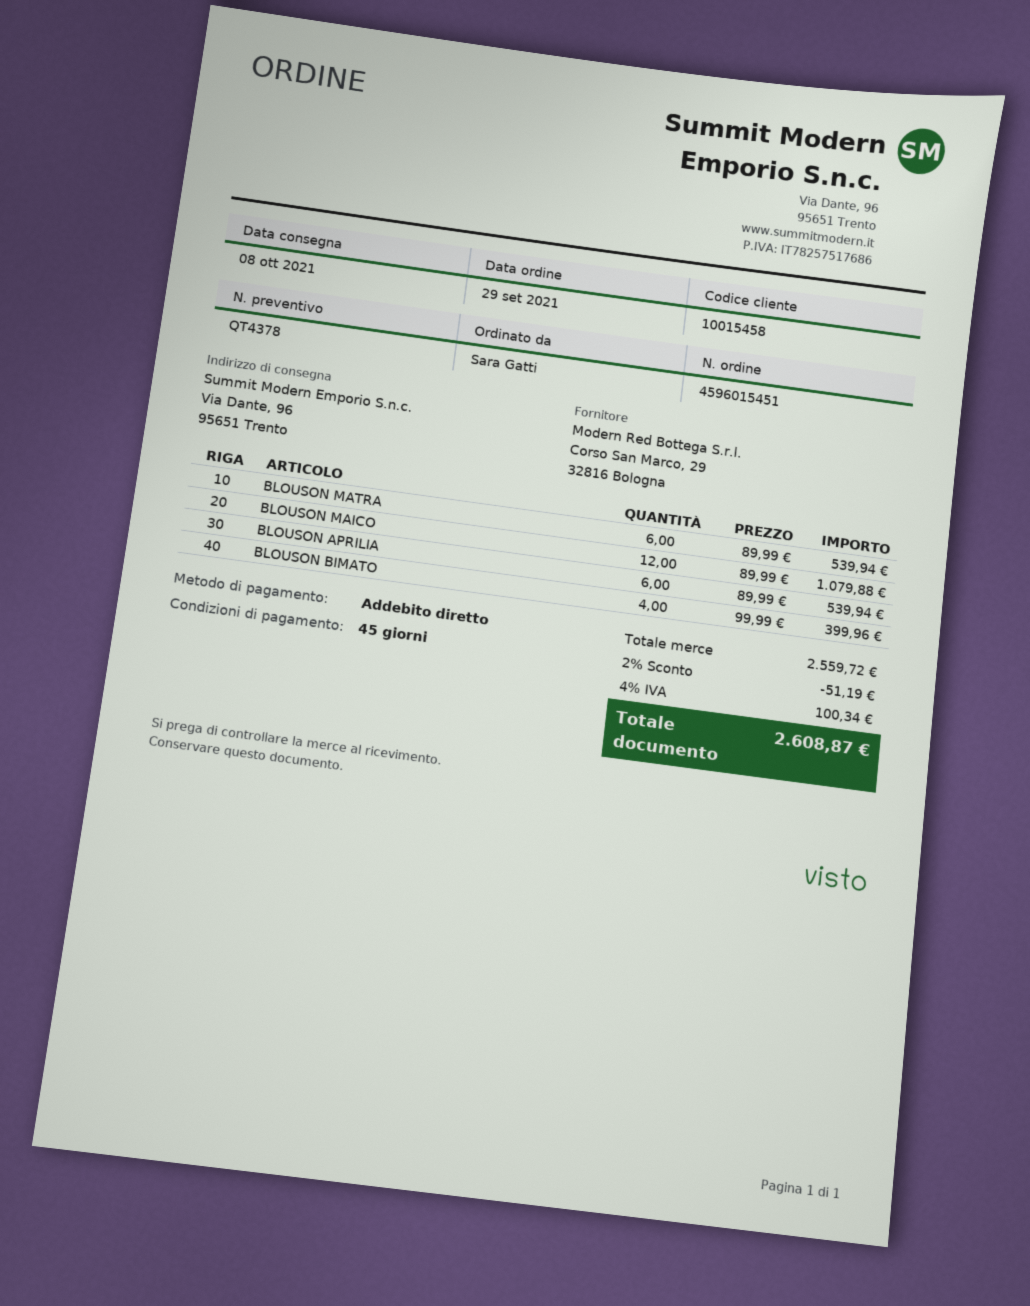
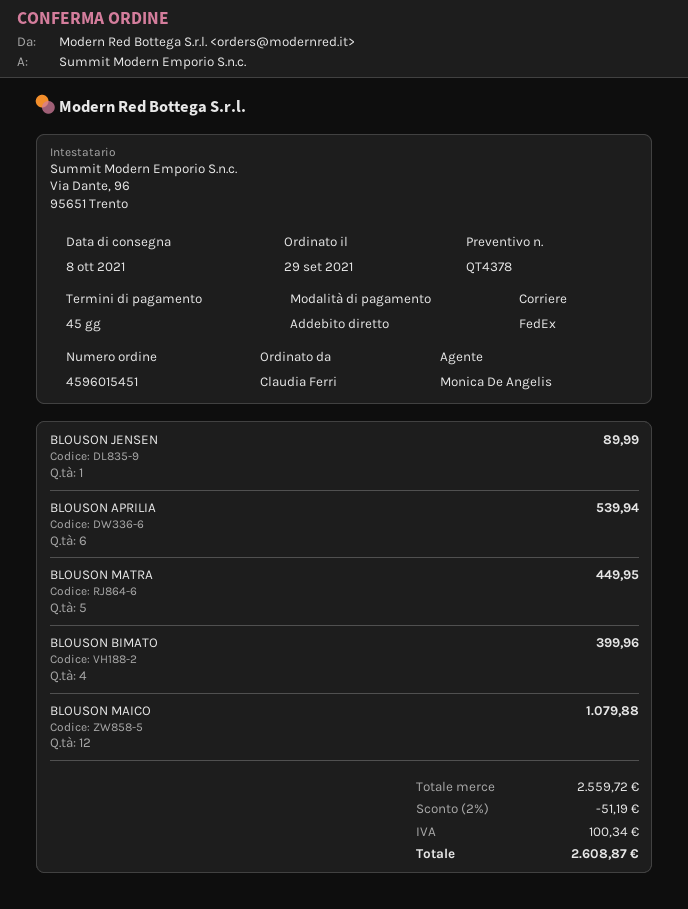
ordered by: Sara Gatti -> Claudia Ferri
BLOUSON MATRA: 6 for 539.94 -> 5 for 449.95
BLOUSON JENSEN: none -> 1 for 89.99

